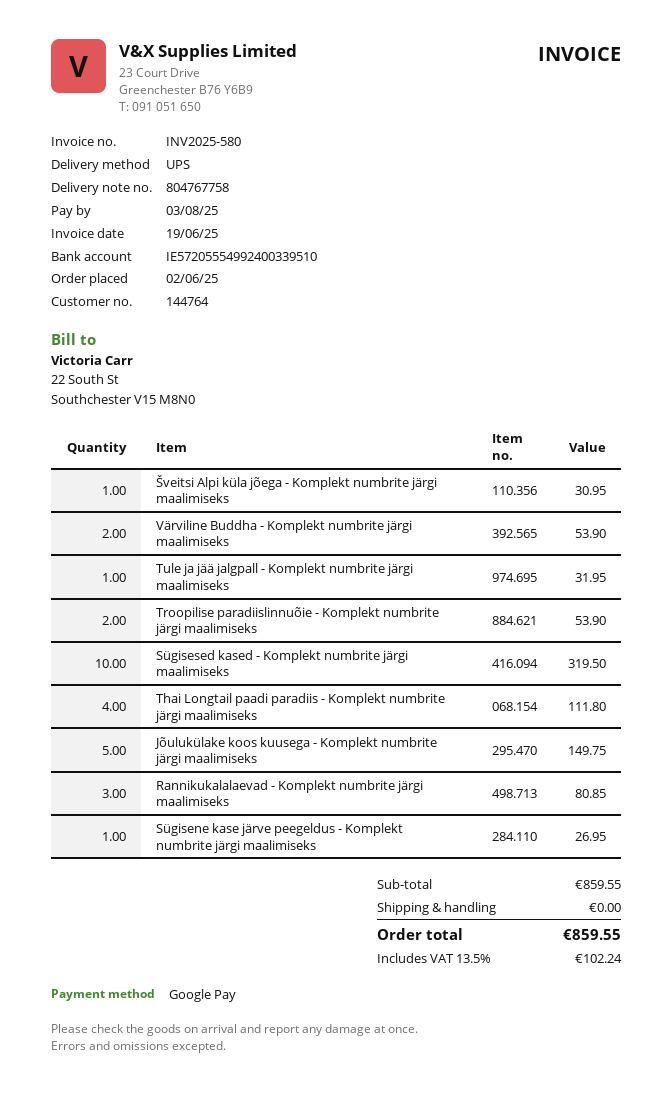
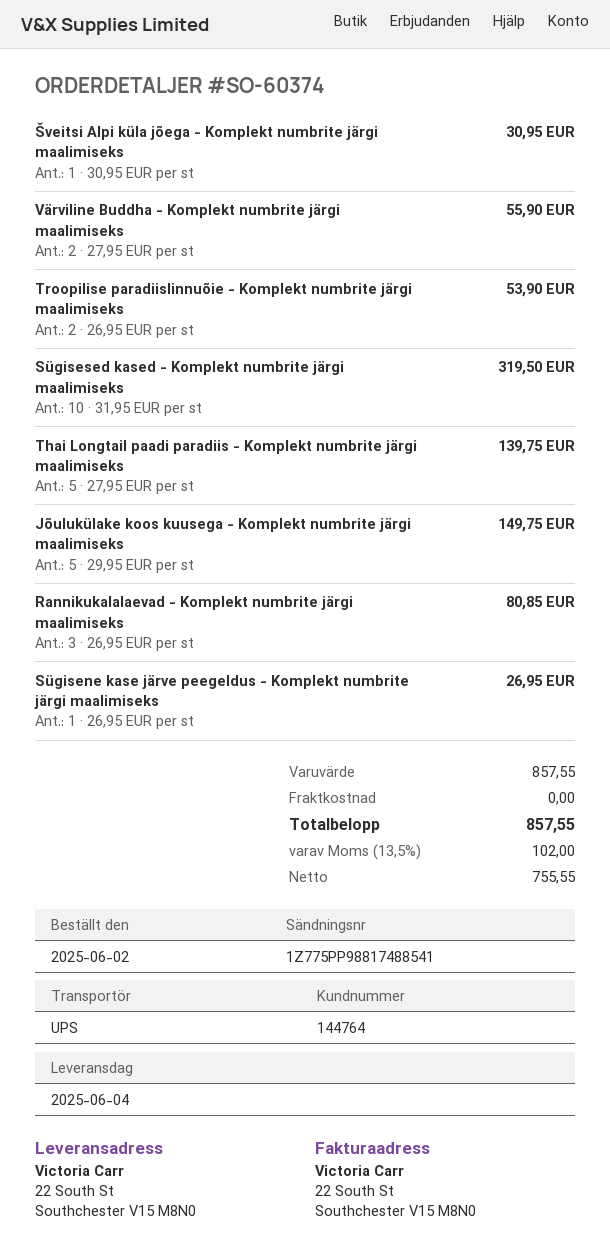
Värviline Buddha - Komplekt numbrite järgi maalimiseks: 2 for 53.90 -> 2 for 55.90
Tule ja jää jalgpall - Komplekt numbrite järgi maalimiseks: 1 for 31.95 -> none
Thai Longtail paadi paradiis - Komplekt numbrite järgi maalimiseks: 4 for 111.80 -> 5 for 139.75
subtotal: 859.55 -> 857.55
tax: 13.5% = 102.24 -> 13.5% = 102.00
total: 859.55 -> 857.55

